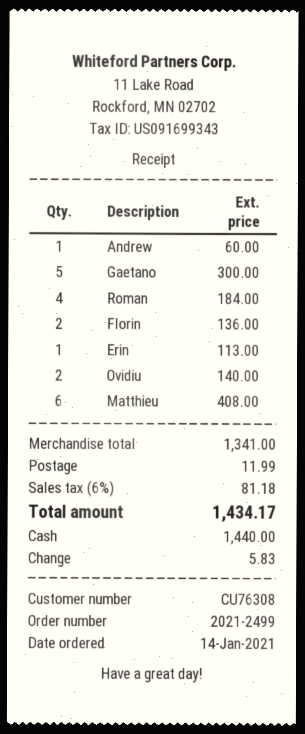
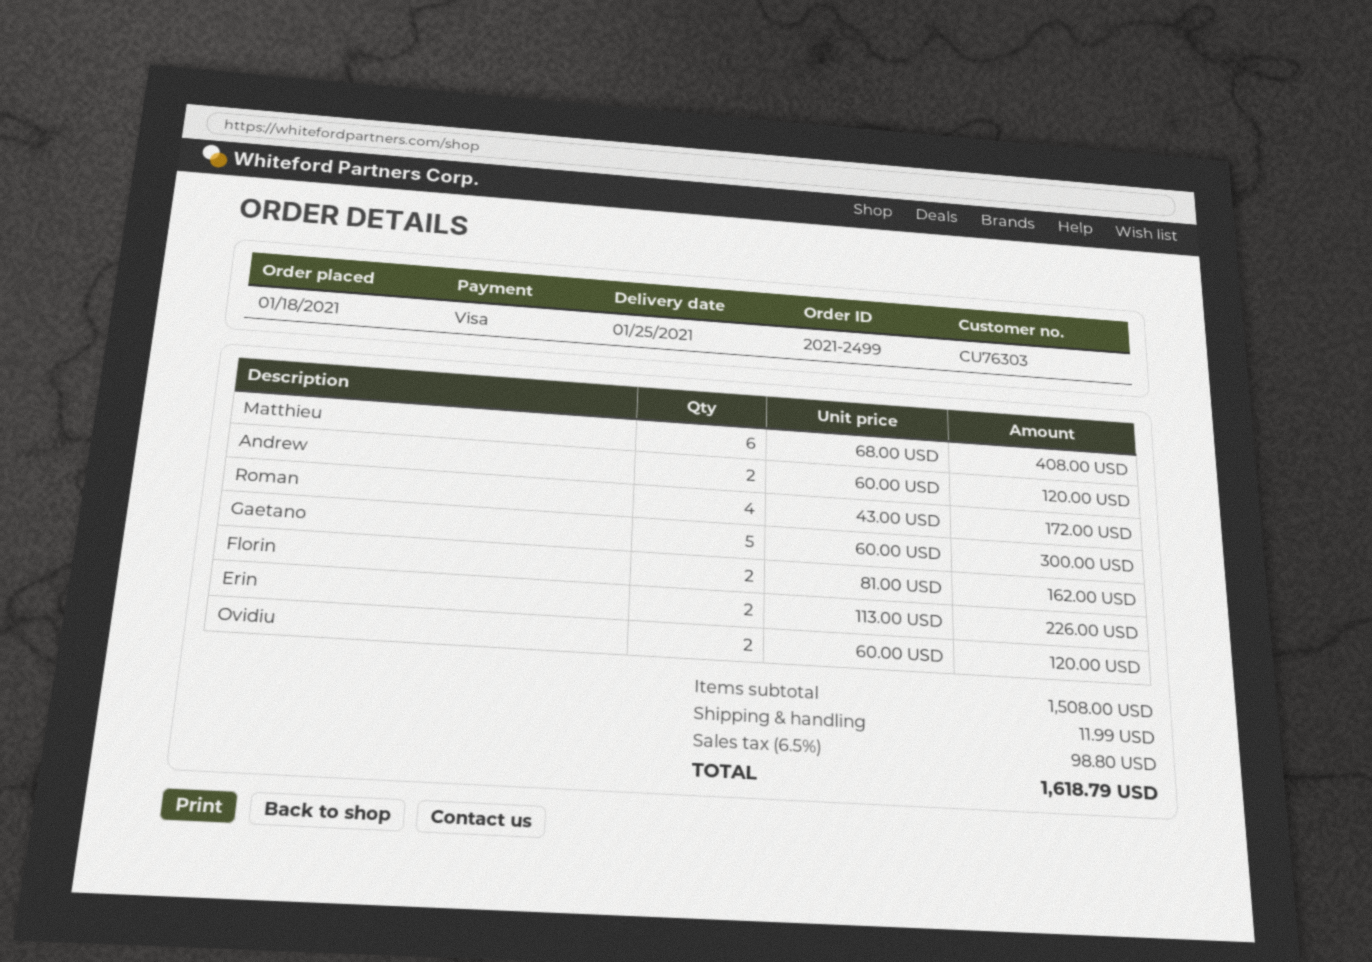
order date: 2021-01-14 -> 2021-01-18
customer number: CU76308 -> CU76303
payment method: cash -> Visa
Andrew: 1 for 60.00 -> 2 for 120.00
Roman: 4 for 184.00 -> 4 for 172.00
Florin: 2 for 136.00 -> 2 for 162.00
Erin: 1 for 113.00 -> 2 for 226.00
Ovidiu: 2 for 140.00 -> 2 for 120.00
subtotal: 1341.00 -> 1508.00
tax: 6% = 81.18 -> 6.5% = 98.80
total: 1434.17 -> 1618.79

